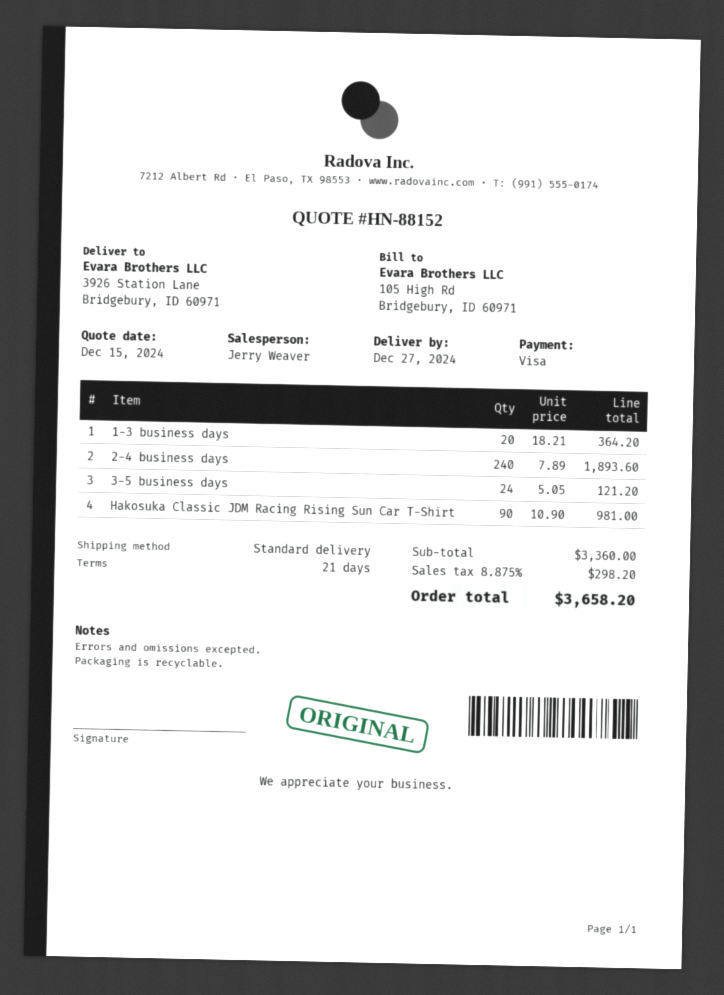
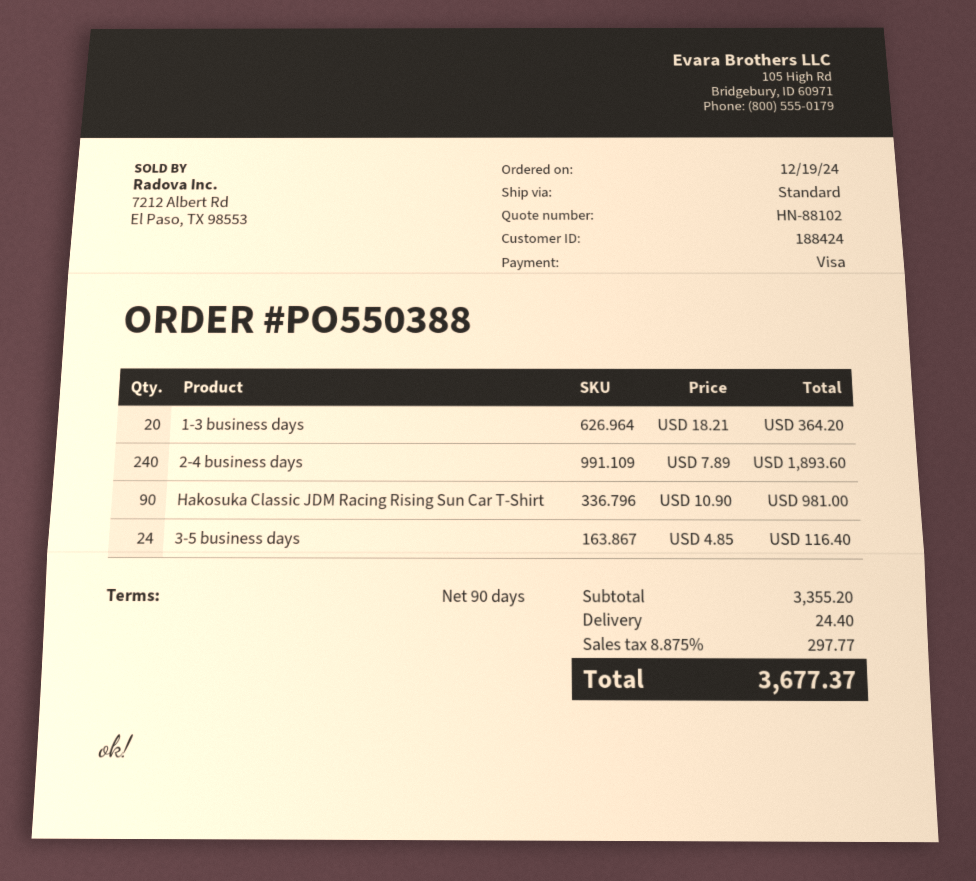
quote number: HN-88152 -> HN-88102
payment terms: 21 days -> 90 days
3-5 business days: 24 x 5.05 = 121.20 -> 24 x 4.85 = 116.40
subtotal: 3360.00 -> 3355.20
shipping: none -> 24.40
tax: 8.875% = 298.20 -> 8.875% = 297.77
total: 3658.20 -> 3677.37

